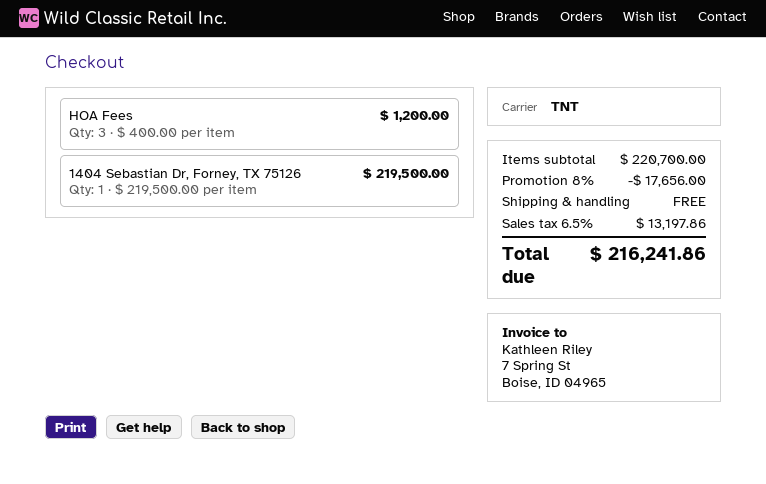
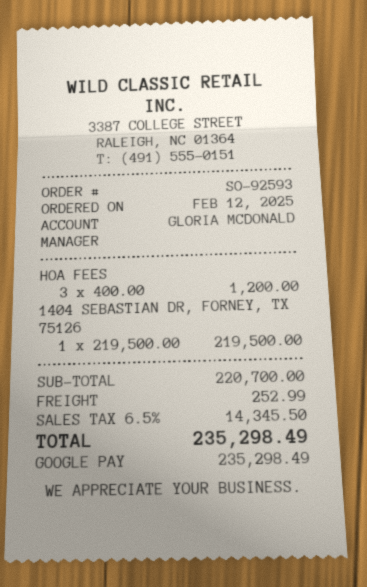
discount: 8% = 17656.00 -> none
shipping: 0.00 -> 252.99
tax: 6.5% = 13197.86 -> 6.5% = 14345.50
total: 216241.86 -> 235298.49

